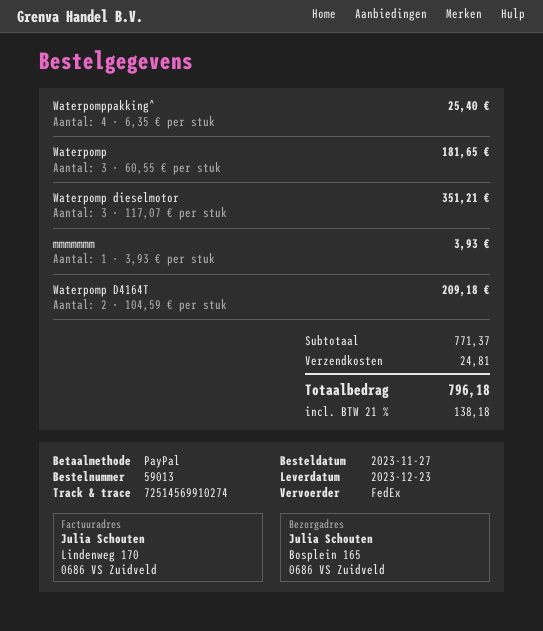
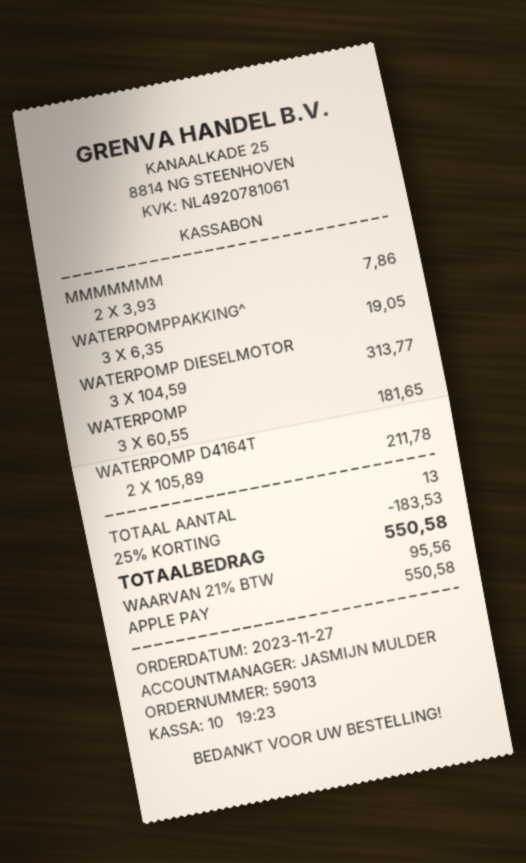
payment method: PayPal -> Apple Pay
Waterpomppakking^: 4 x 6.35 = 25.40 -> 3 x 6.35 = 19.05
Waterpomp dieselmotor: 3 x 117.07 = 351.21 -> 3 x 104.59 = 313.77
mmmmmmm: 1 x 3.93 = 3.93 -> 2 x 3.93 = 7.86
Waterpomp D4164T: 2 x 104.59 = 209.18 -> 2 x 105.89 = 211.78
discount: none -> 25% = 183.53
shipping: 24.81 -> none
tax: 21% = 138.18 -> 21% = 95.56
total: 796.18 -> 550.58

